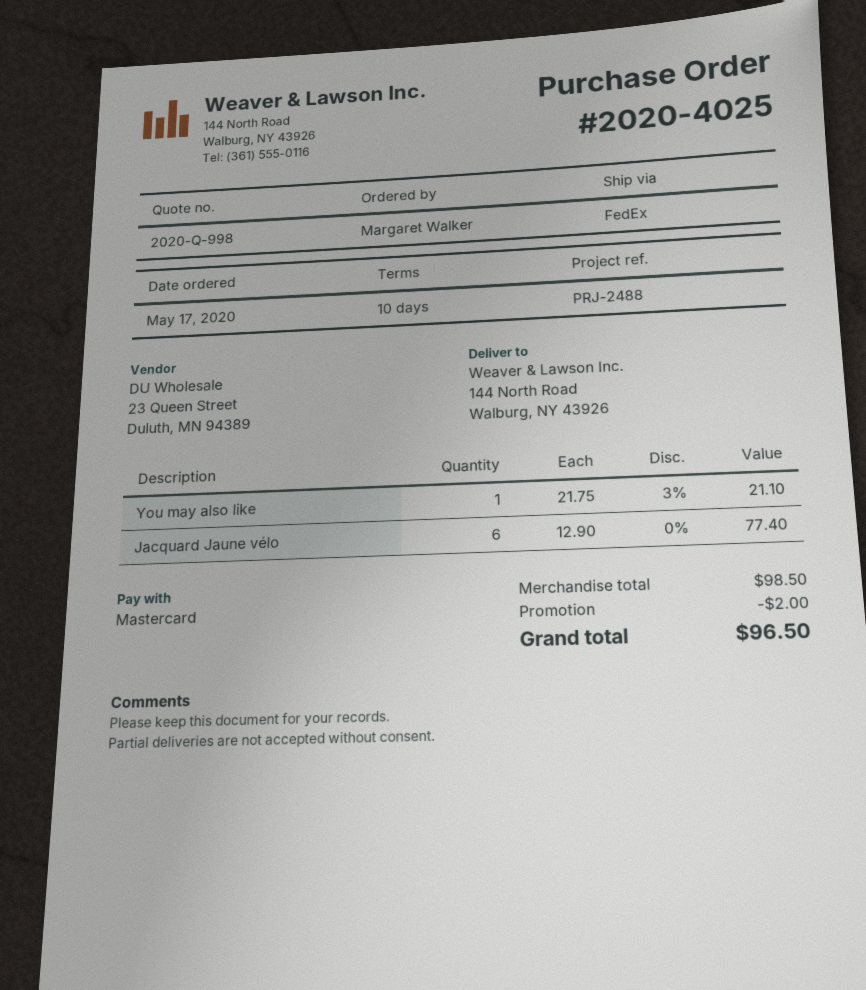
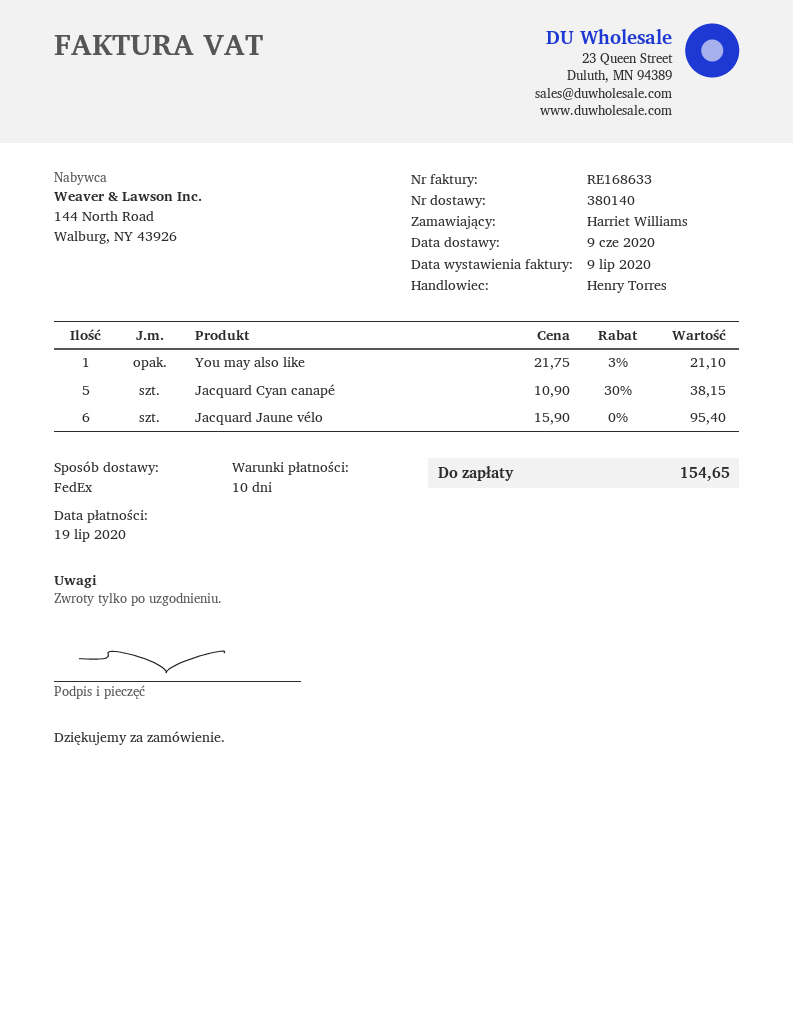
ordered by: Margaret Walker -> Harriet Williams
Jacquard Jaune vélo: 6 x 12.90 = 77.40 -> 6 x 15.90 = 95.40
Jacquard Cyan canapé: none -> 5 x 10.90 - 30% = 38.15
discount: 2.00 -> none
total: 96.50 -> 154.65

